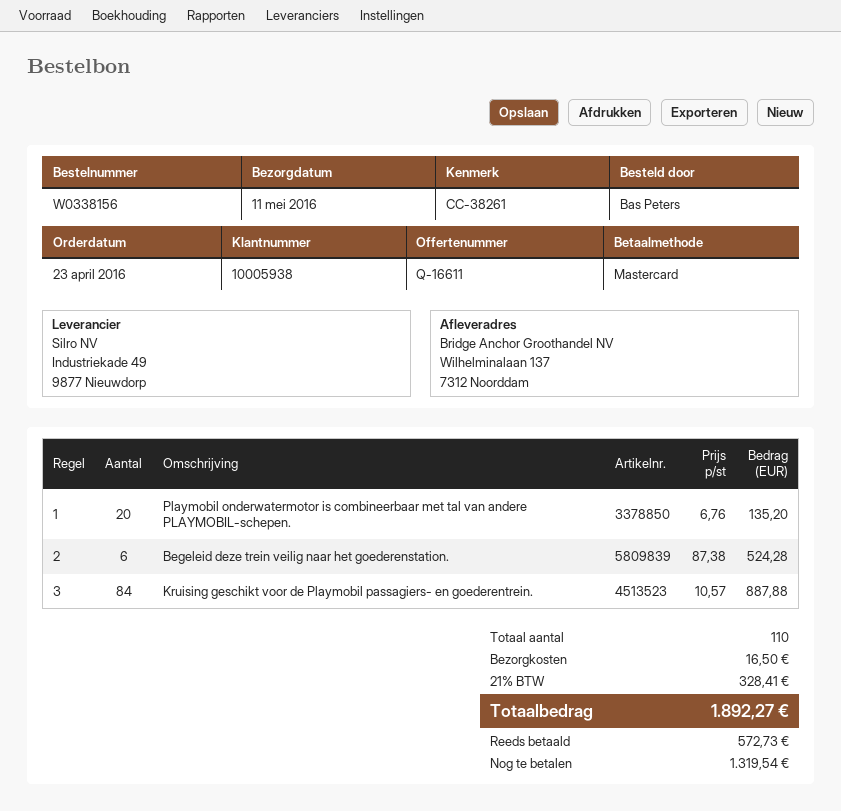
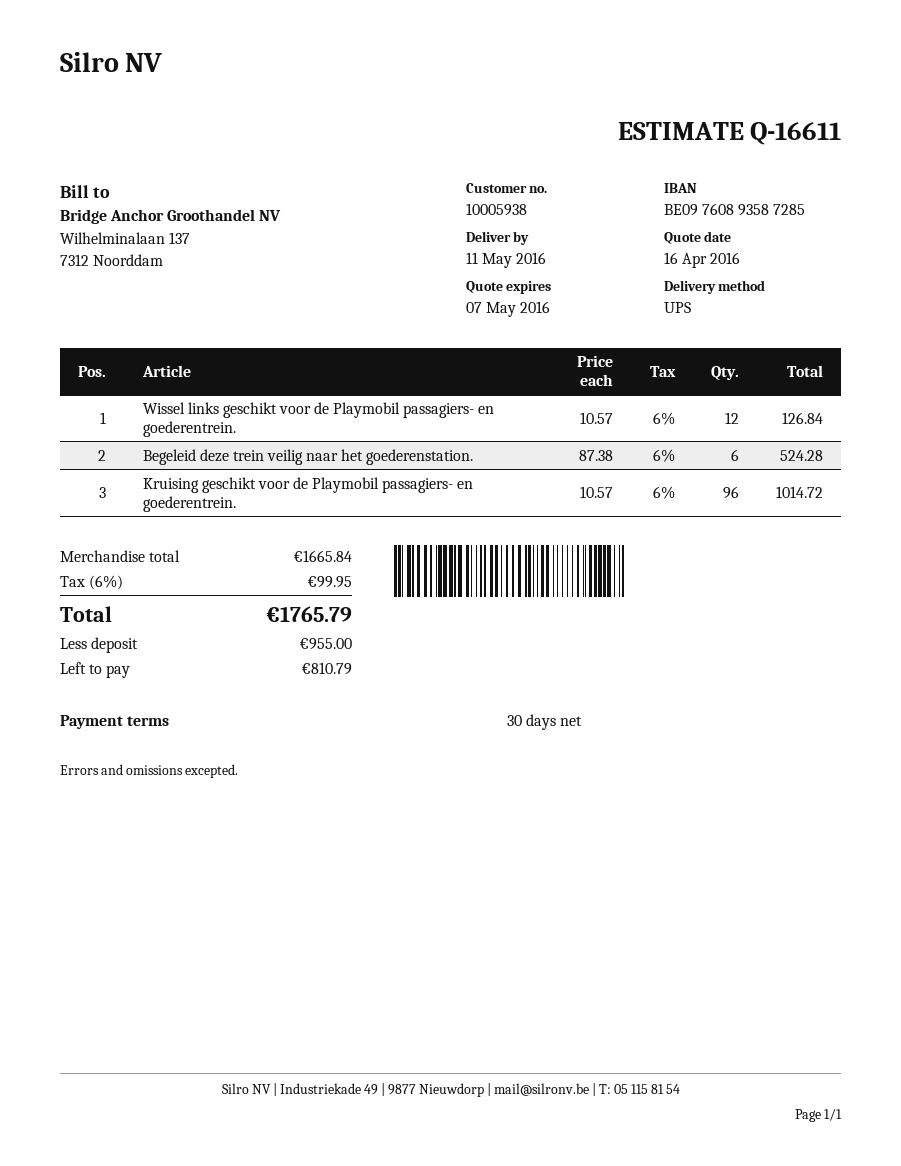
Playmobil onderwatermotor is combineerbaar met tal van andere PLAYMOBIL-schepen.: 20 x 6.76 = 135.20 -> none
Kruising geschikt voor de Playmobil passagiers- en goederentrein.: 84 x 10.57 = 887.88 -> 96 x 10.57 = 1014.72
Wissel links geschikt voor de Playmobil passagiers- en goederentrein.: none -> 12 x 10.57 = 126.84
shipping: 16.50 -> none
tax: 21% = 328.41 -> 6% = 99.95
total: 1892.27 -> 1765.79
deposit: 572.73 -> 955.00
balance: 1319.54 -> 810.79

